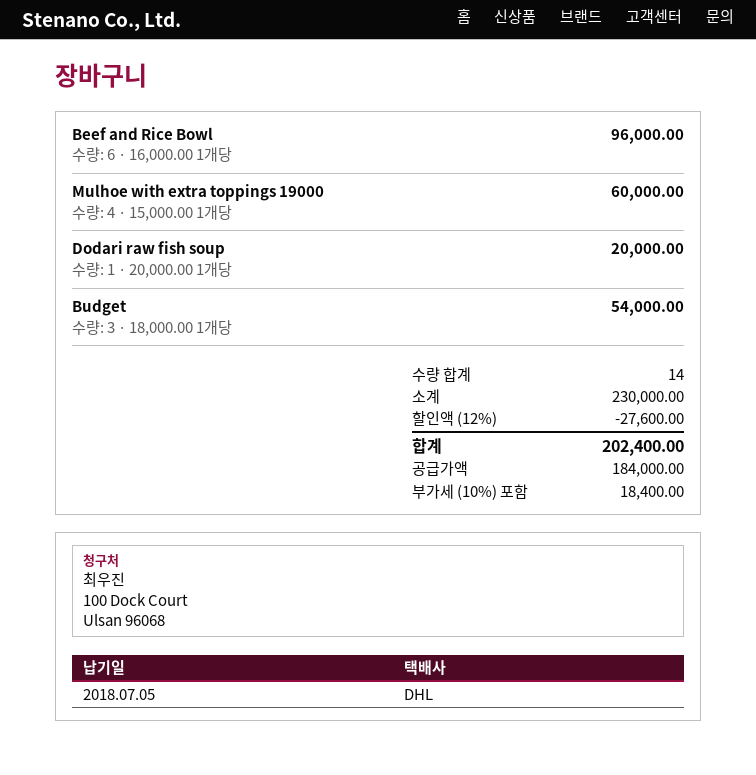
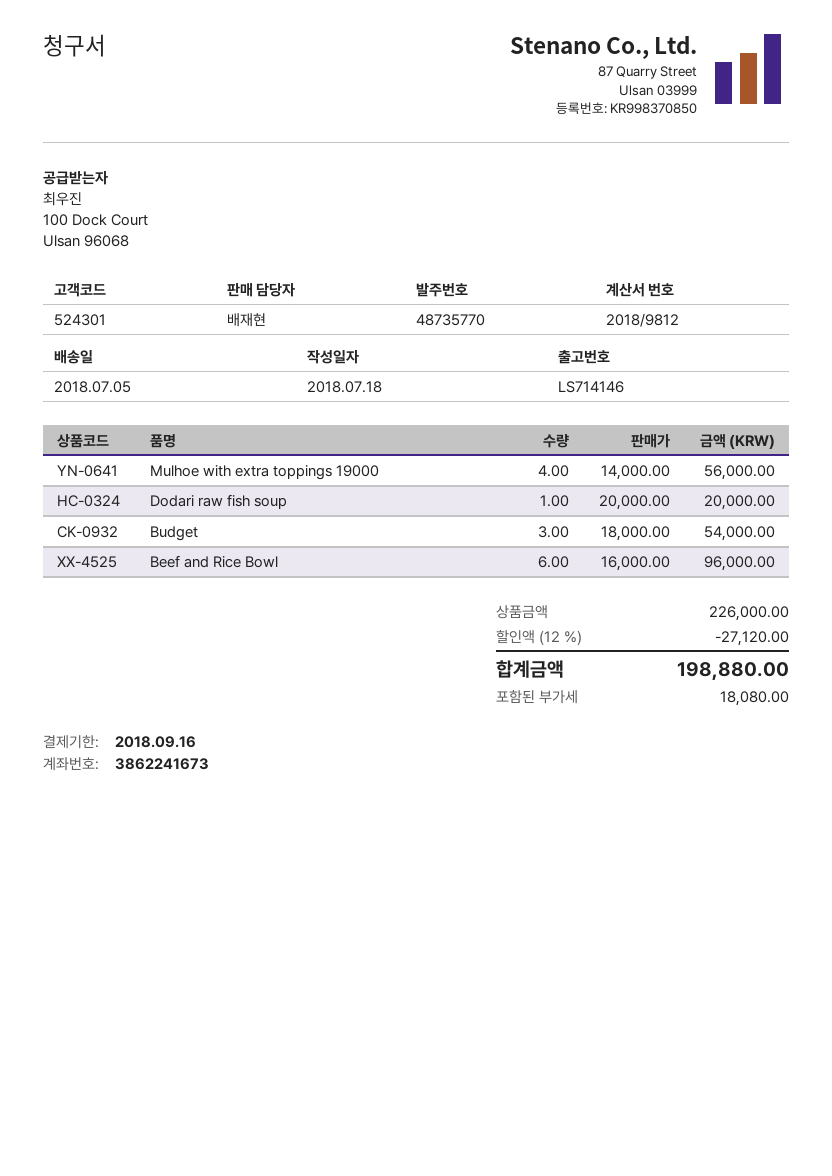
Mulhoe with extra toppings 19000: 4 x 15000.00 = 60000.00 -> 4 x 14000.00 = 56000.00
subtotal: 230000.00 -> 226000.00
discount: 12% = 27600.00 -> 12% = 27120.00
tax: 18400.00 -> 18080.00
total: 202400.00 -> 198880.00

